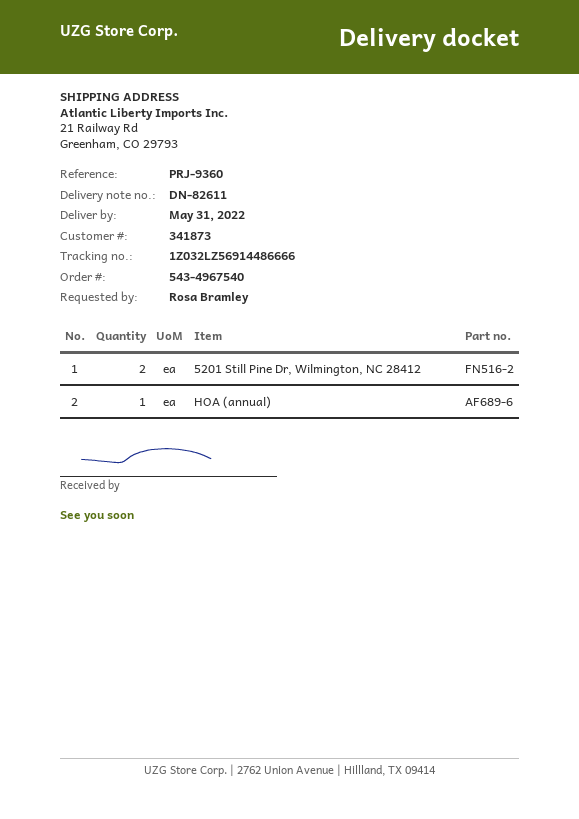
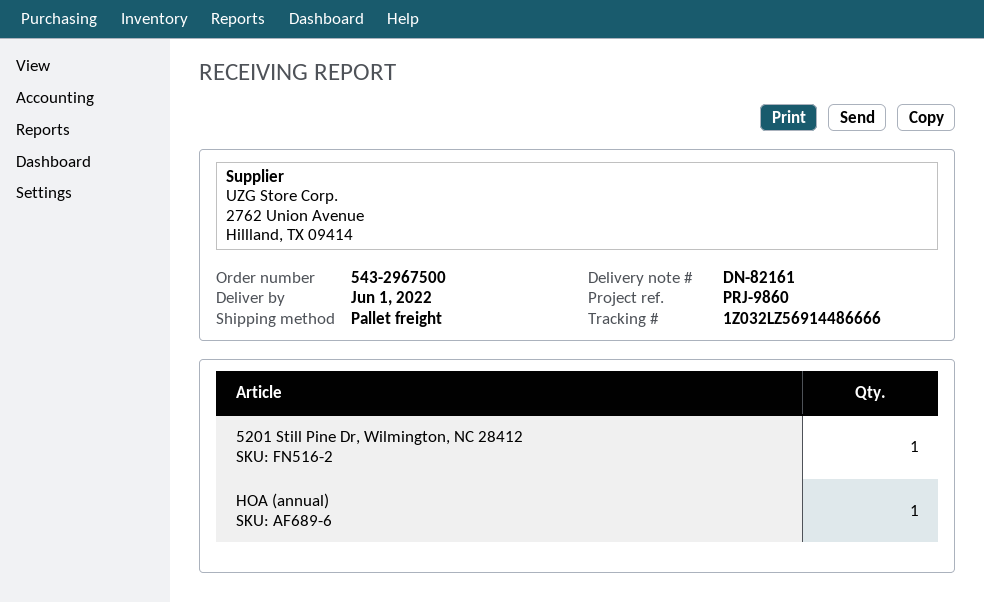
order number: 543-4967540 -> 543-2967500
delivery note number: DN-82611 -> DN-82161
delivery date: 2022-05-31 -> 2022-06-01
reference: PRJ-9360 -> PRJ-9860
5201 Still Pine Dr, Wilmington, NC 28412: 2 -> 1

